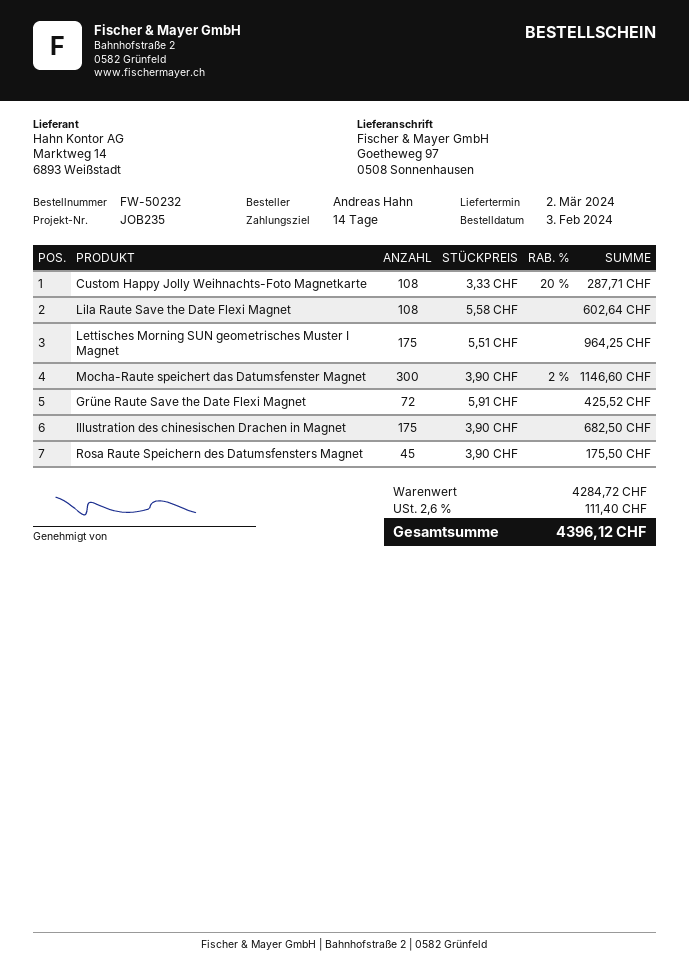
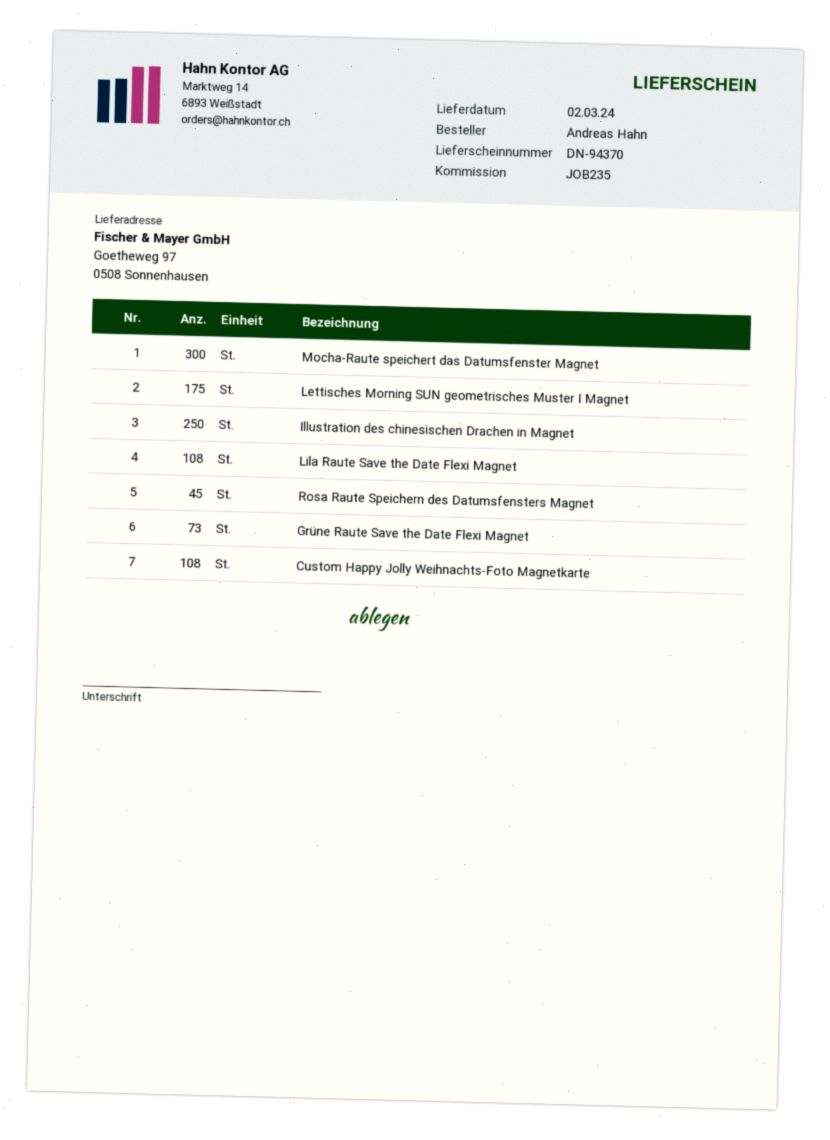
Grüne Raute Save the Date Flexi Magnet: 72 -> 73
Illustration des chinesischen Drachen in Magnet: 175 -> 250

